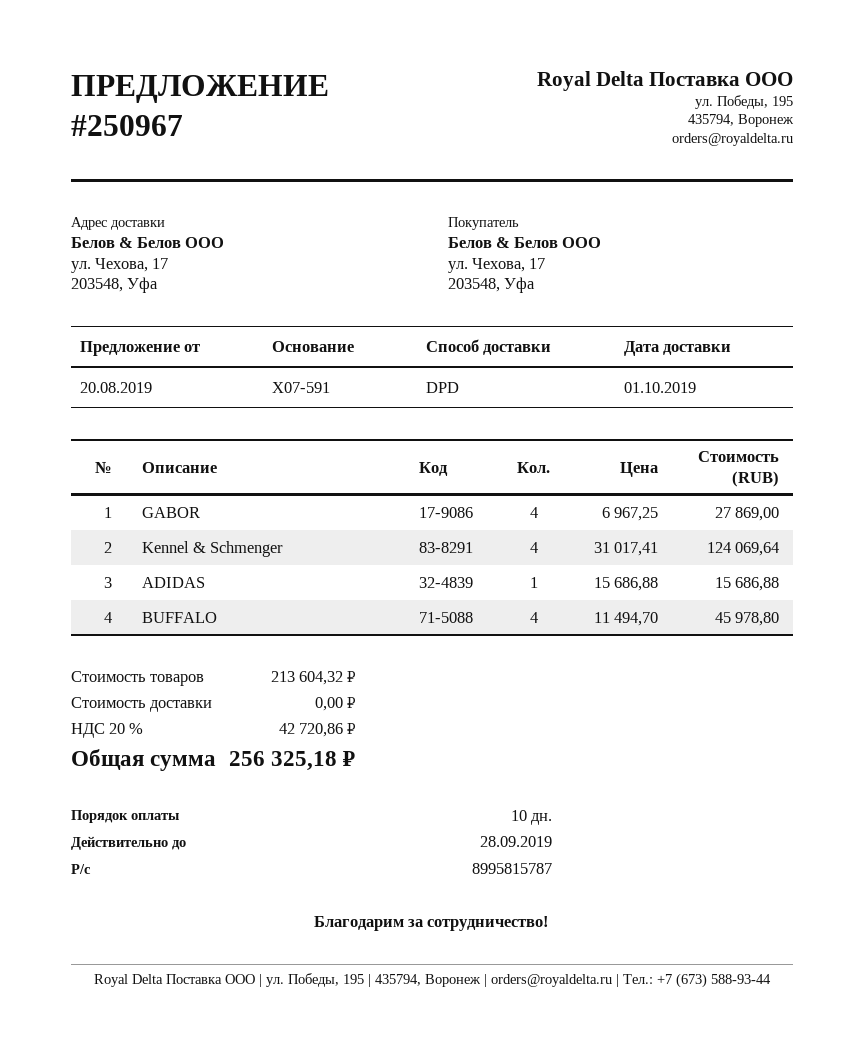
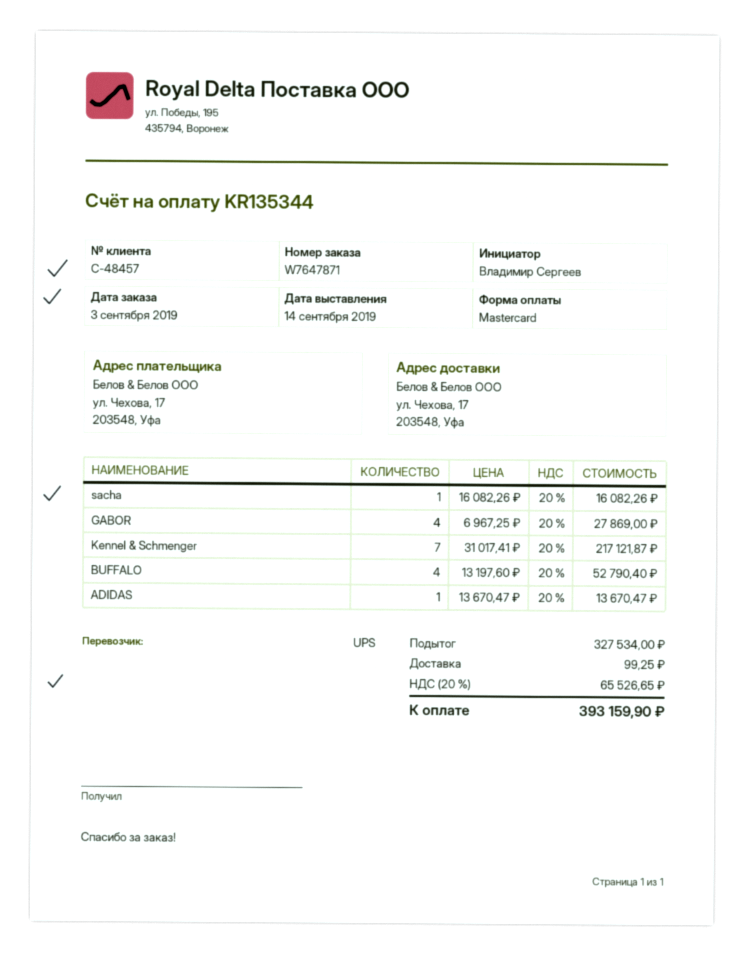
shipping method: DPD -> UPS
Kennel & Schmenger: 4 x 31017.41 = 124069.64 -> 7 x 31017.41 = 217121.87
ADIDAS: 1 x 15686.88 = 15686.88 -> 1 x 13670.47 = 13670.47
BUFFALO: 4 x 11494.70 = 45978.80 -> 4 x 13197.60 = 52790.40
sacha: none -> 1 x 16082.26 = 16082.26
subtotal: 213604.32 -> 327534.00
shipping: 0.00 -> 99.25
tax: 20% = 42720.86 -> 20% = 65526.65
total: 256325.18 -> 393159.90

